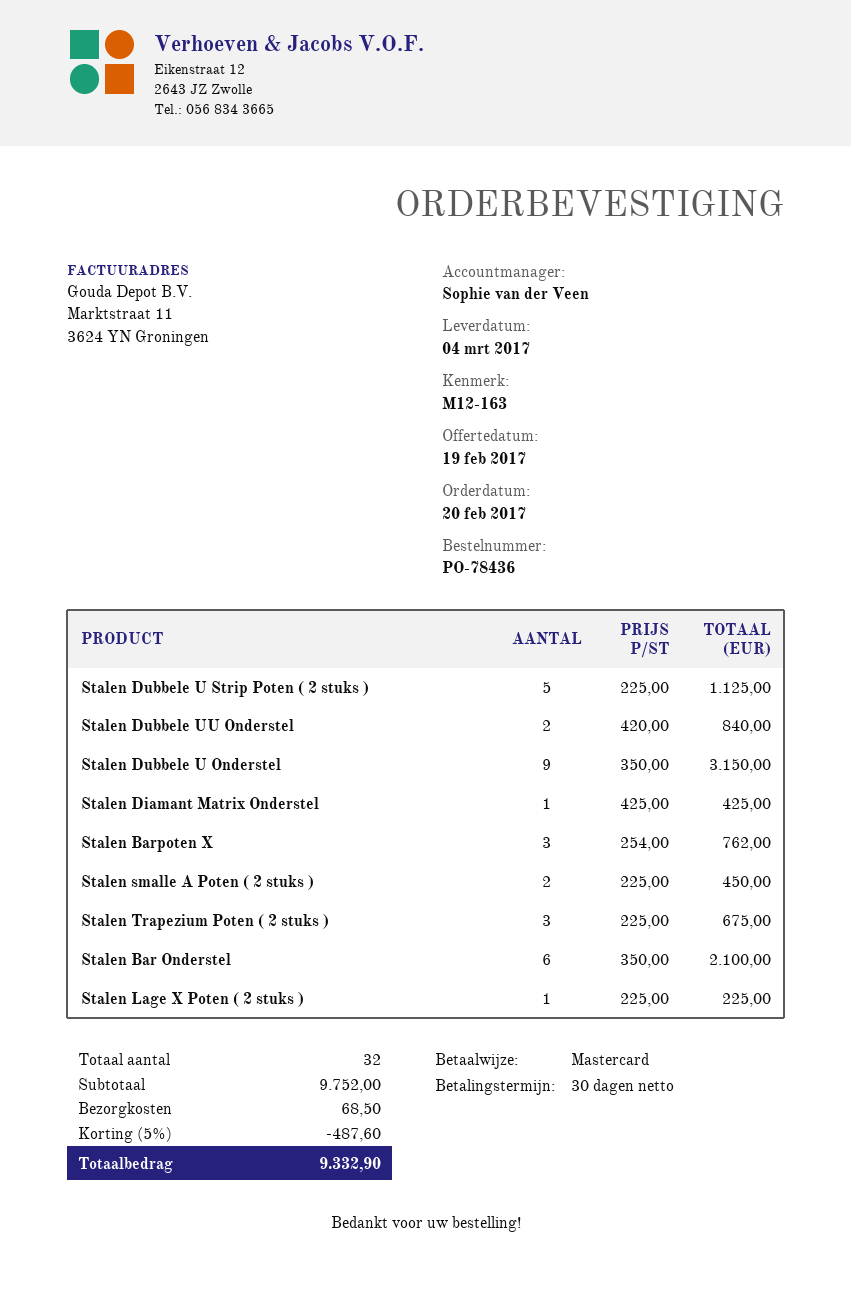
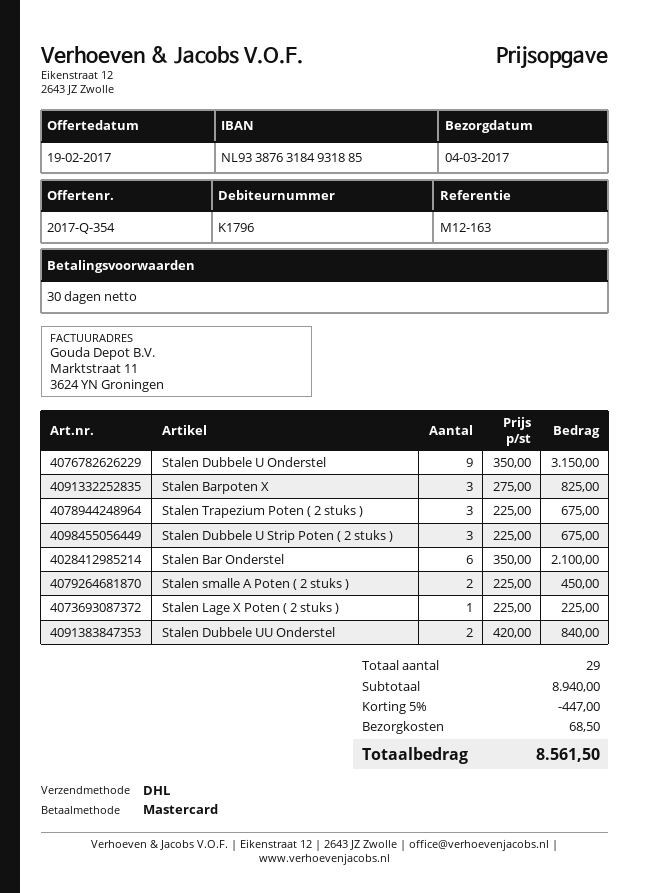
Stalen Dubbele U Strip Poten ( 2 stuks ): 5 x 225.00 = 1125.00 -> 3 x 225.00 = 675.00
Stalen Diamant Matrix Onderstel: 1 x 425.00 = 425.00 -> none
Stalen Barpoten X: 3 x 254.00 = 762.00 -> 3 x 275.00 = 825.00
total quantity: 32 -> 29
subtotal: 9752.00 -> 8940.00
discount: 5% = 487.60 -> 5% = 447.00
total: 9332.90 -> 8561.50

